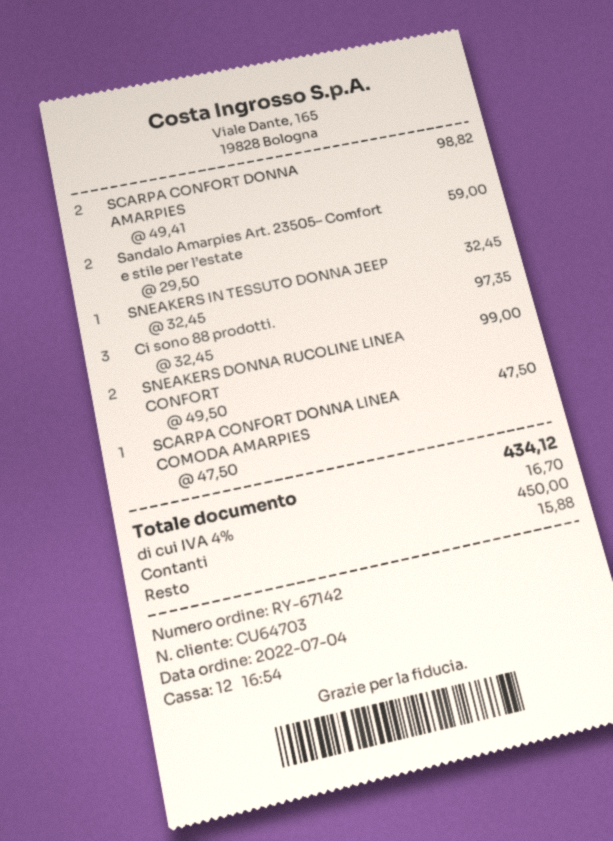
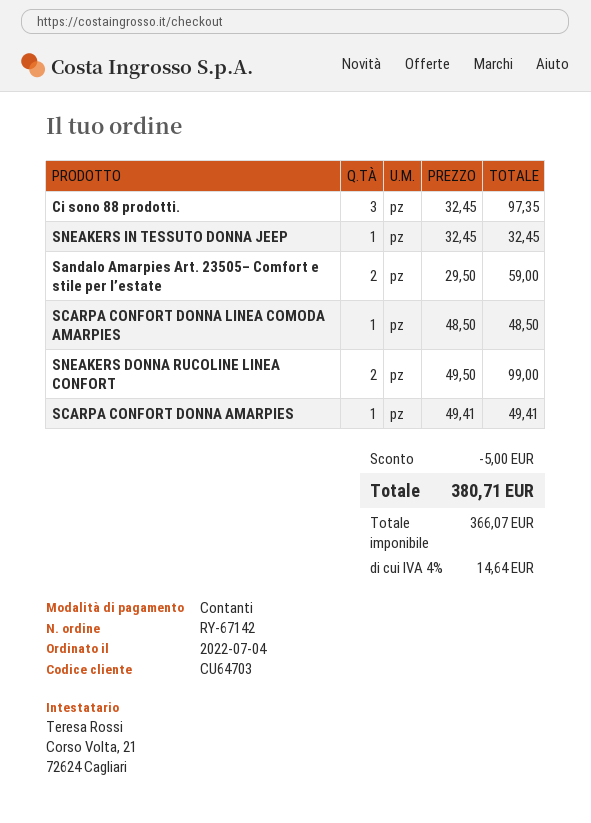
SCARPA CONFORT DONNA AMARPIES: 2 x 49.41 = 98.82 -> 1 x 49.41 = 49.41
SCARPA CONFORT DONNA LINEA COMODA AMARPIES: 1 x 47.50 = 47.50 -> 1 x 48.50 = 48.50
discount: none -> 5.00
tax: 4% = 16.70 -> 4% = 14.64
total: 434.12 -> 380.71

